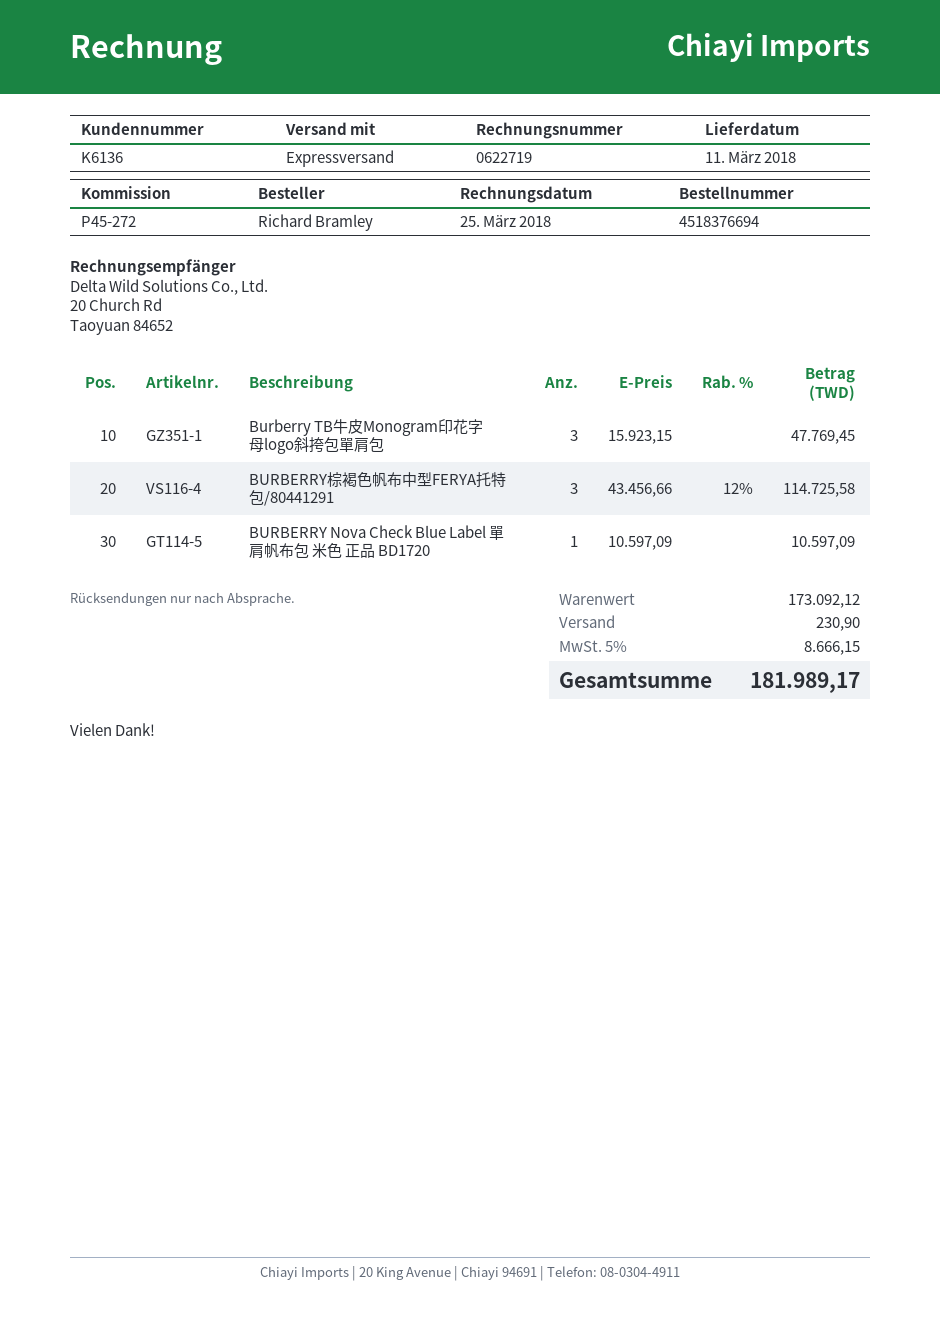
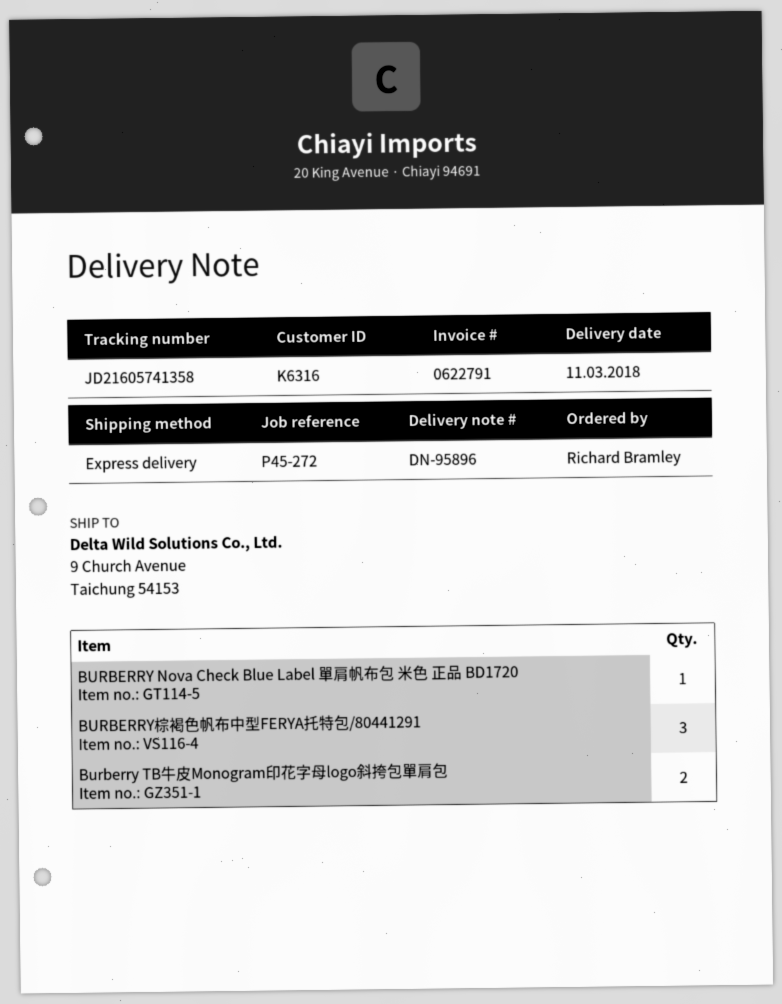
invoice number: 0622719 -> 0622791
customer number: K6136 -> K6316
Burberry TB牛皮Monogram印花字母logo斜挎包單肩包: 3 -> 2

